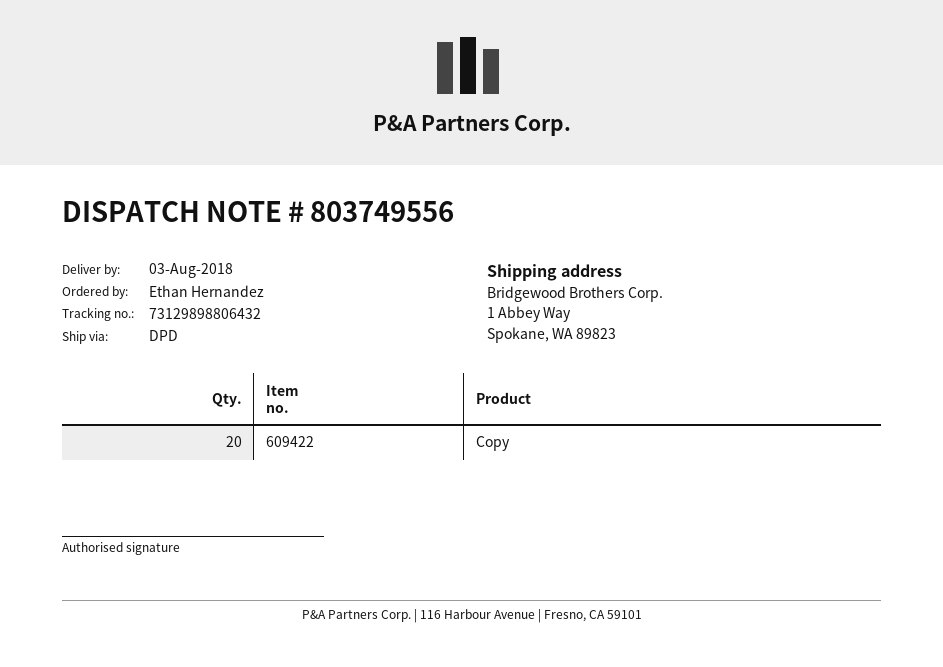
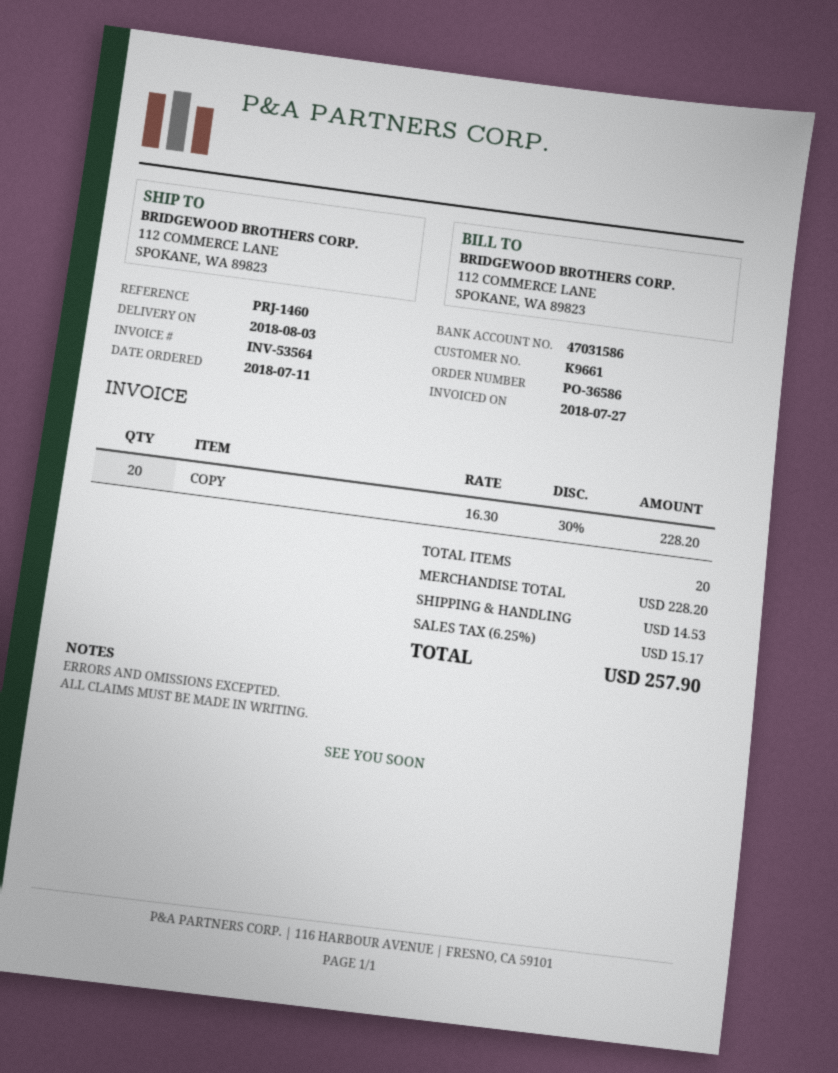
ship to: 1 Abbey Way, Spokane, WA 89823 -> 112 COMMERCE LANE, SPOKANE, WA 89823

